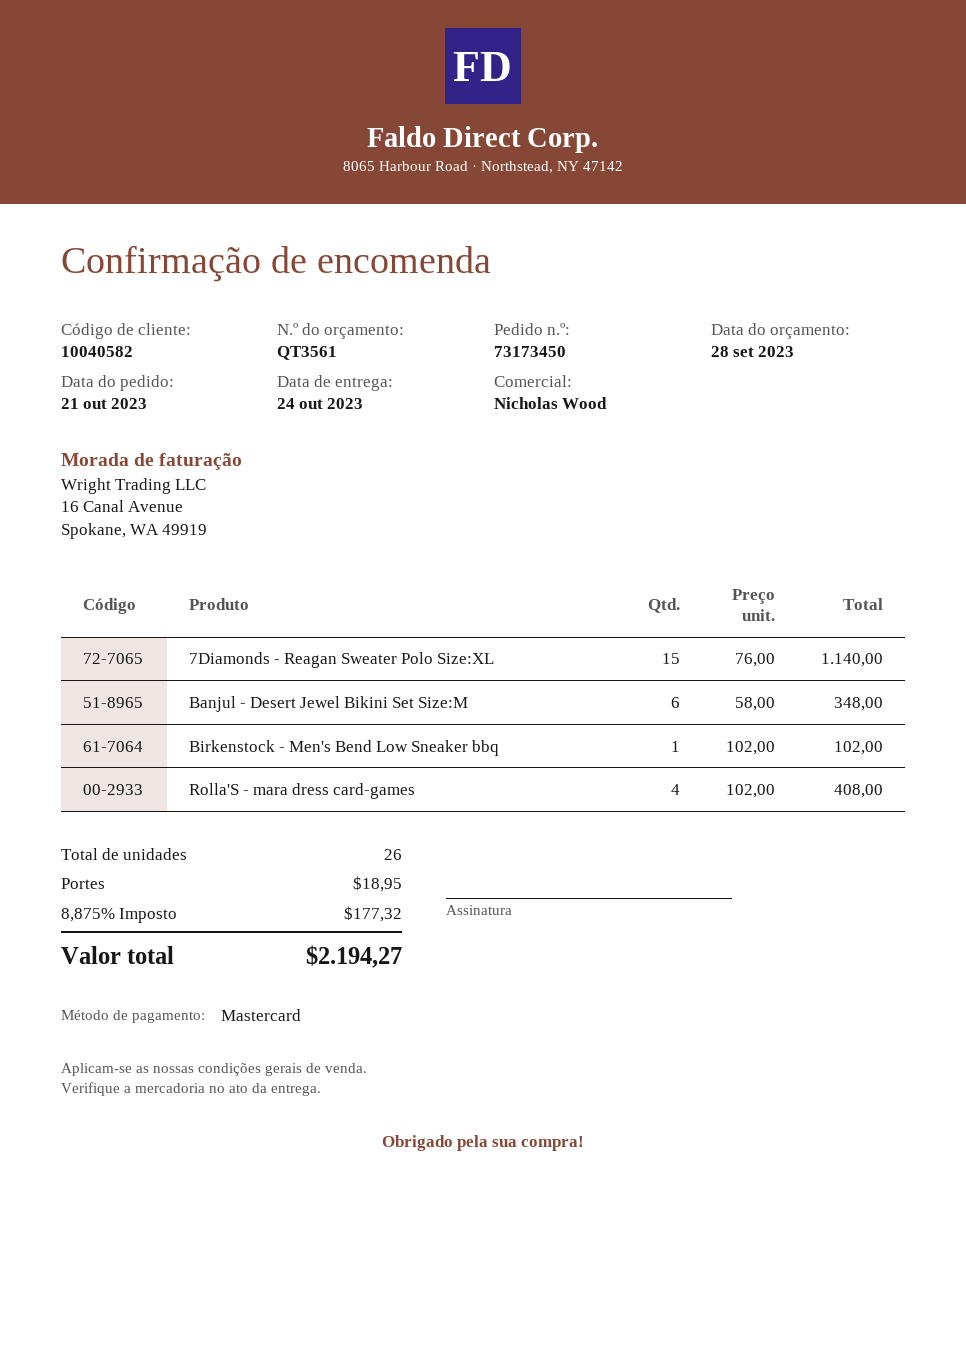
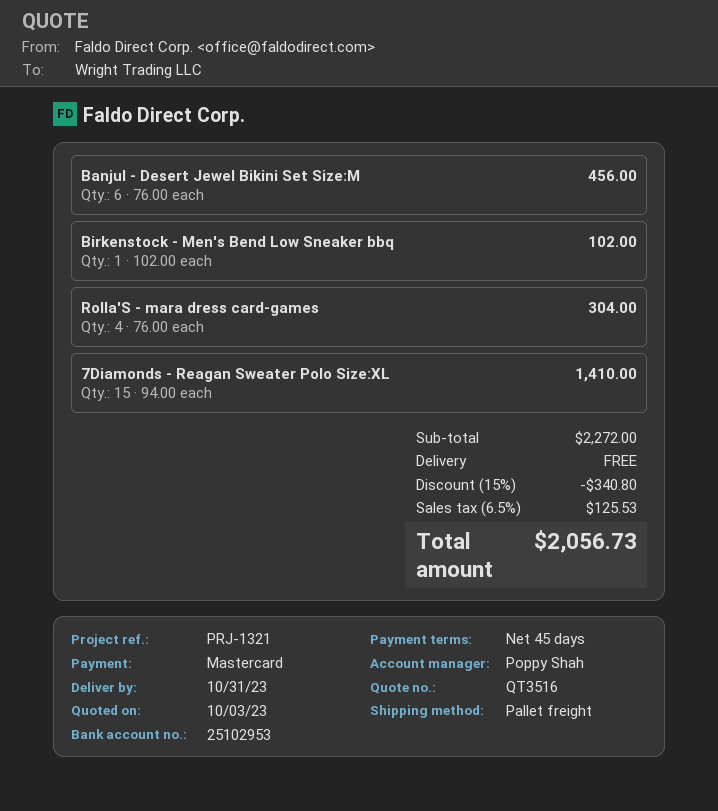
quote number: QT3561 -> QT3516
quote date: 2023-09-28 -> 2023-10-03
delivery date: 2023-10-24 -> 2023-10-31
sales rep: Nicholas Wood -> Poppy Shah
7Diamonds - Reagan Sweater Polo Size:XL: 15 x 76.00 = 1140.00 -> 15 x 94.00 = 1410.00
Banjul - Desert Jewel Bikini Set Size:M: 6 x 58.00 = 348.00 -> 6 x 76.00 = 456.00
Rolla'S - mara dress card-games: 4 x 102.00 = 408.00 -> 4 x 76.00 = 304.00
discount: none -> 15% = 340.80
shipping: 18.95 -> 0.00
tax: 8.875% = 177.32 -> 6.5% = 125.53
total: 2194.27 -> 2056.73

